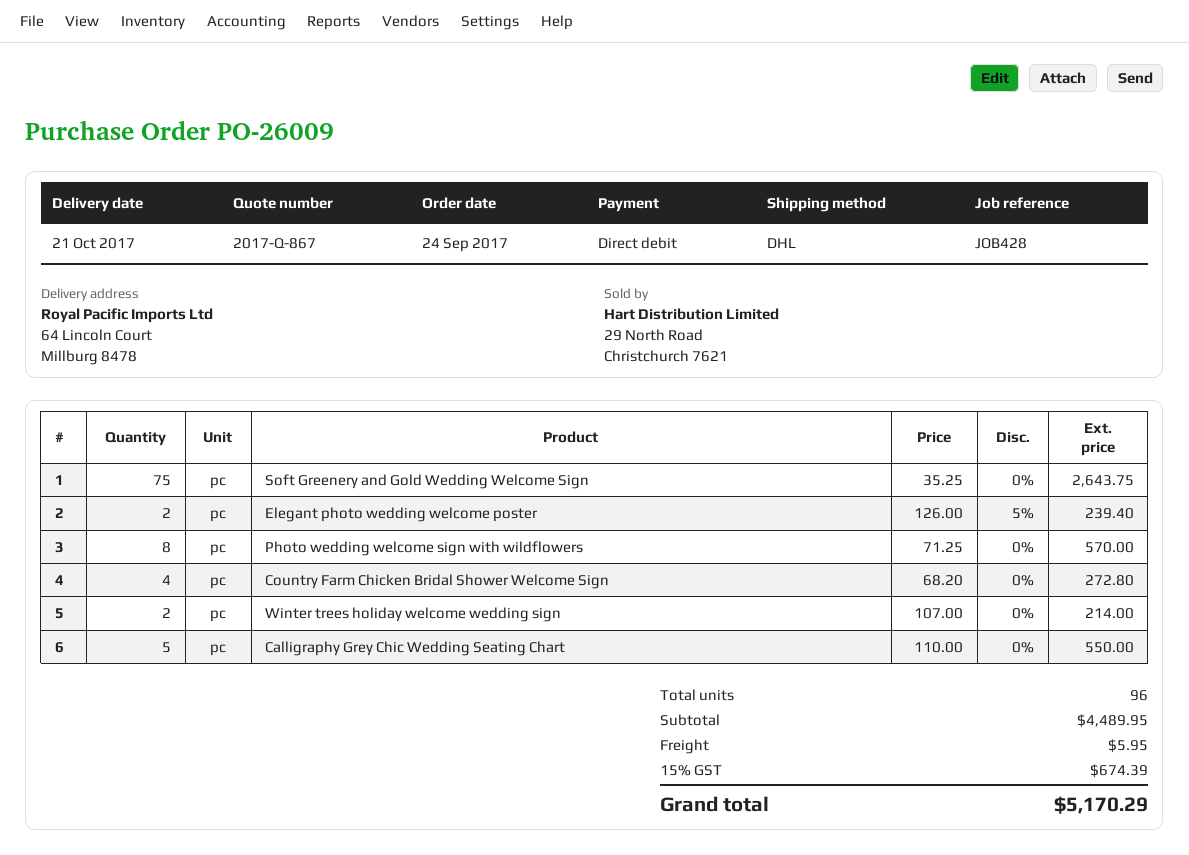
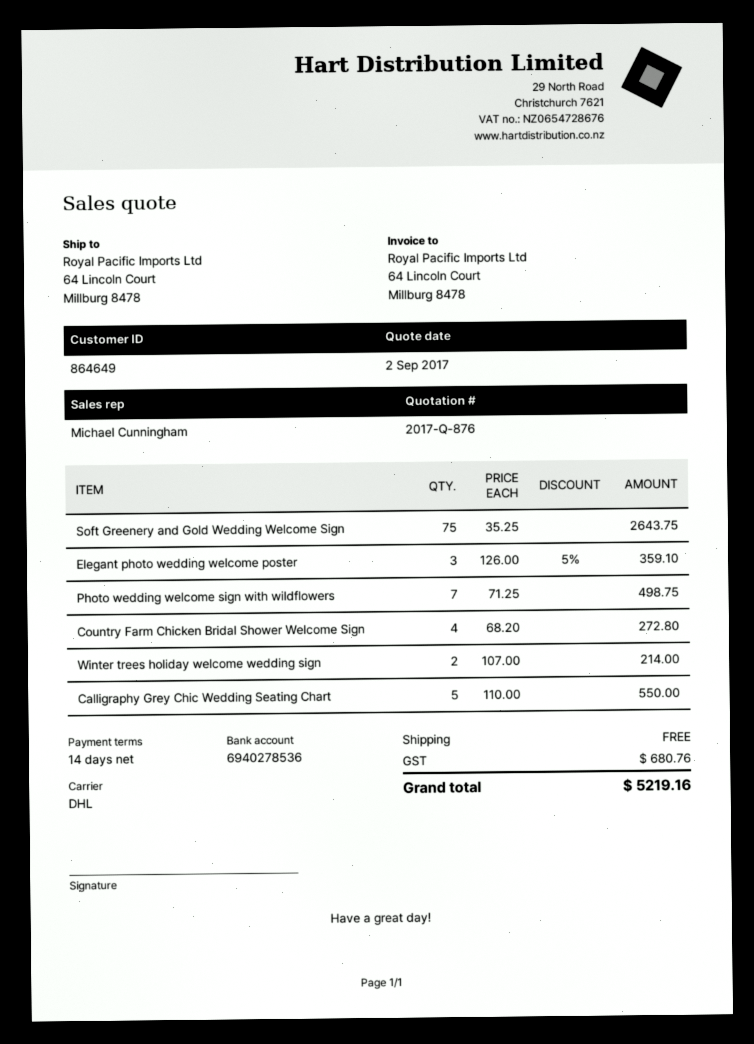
quote number: 2017-Q-867 -> 2017-Q-876
Elegant photo wedding welcome poster: 2 x 126.00 - 5% = 239.40 -> 3 x 126.00 - 5% = 359.10
Photo wedding welcome sign with wildflowers: 8 x 71.25 = 570.00 -> 7 x 71.25 = 498.75
shipping: 5.95 -> 0.00
tax: 674.39 -> 680.76
total: 5170.29 -> 5219.16

